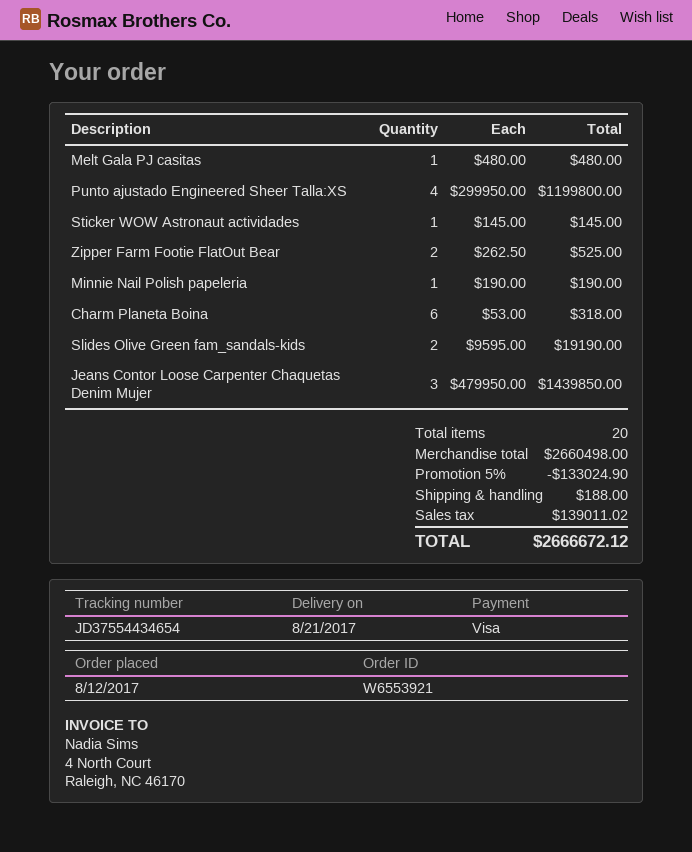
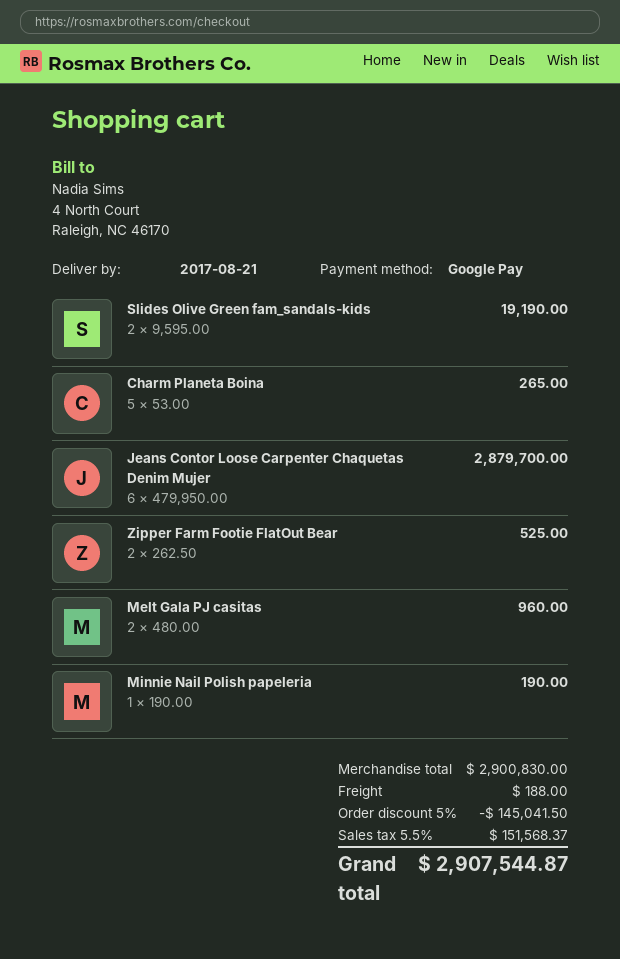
payment method: Visa -> Google Pay
Melt Gala PJ casitas: 1 x 480.00 = 480.00 -> 2 x 480.00 = 960.00
Punto ajustado Engineered Sheer Talla:XS: 4 x 299950.00 = 1199800.00 -> none
Sticker WOW Astronaut actividades: 1 x 145.00 = 145.00 -> none
Charm Planeta Boina: 6 x 53.00 = 318.00 -> 5 x 53.00 = 265.00
Jeans Contor Loose Carpenter Chaquetas Denim Mujer: 3 x 479950.00 = 1439850.00 -> 6 x 479950.00 = 2879700.00
subtotal: 2660498.00 -> 2900830.00
discount: 5% = 133024.90 -> 5% = 145041.50
tax: 139011.02 -> 151568.37
total: 2666672.12 -> 2907544.87

